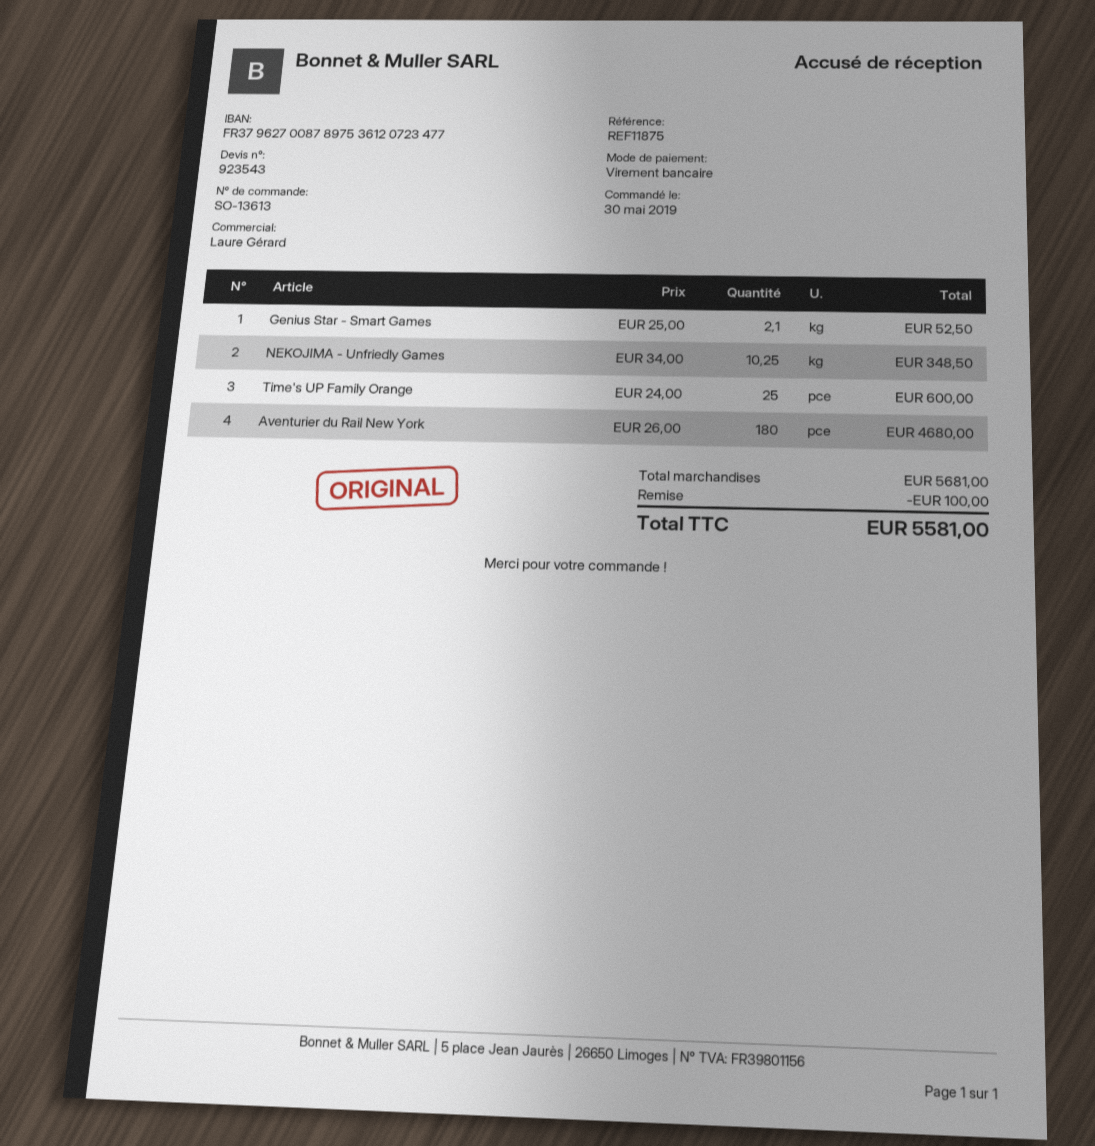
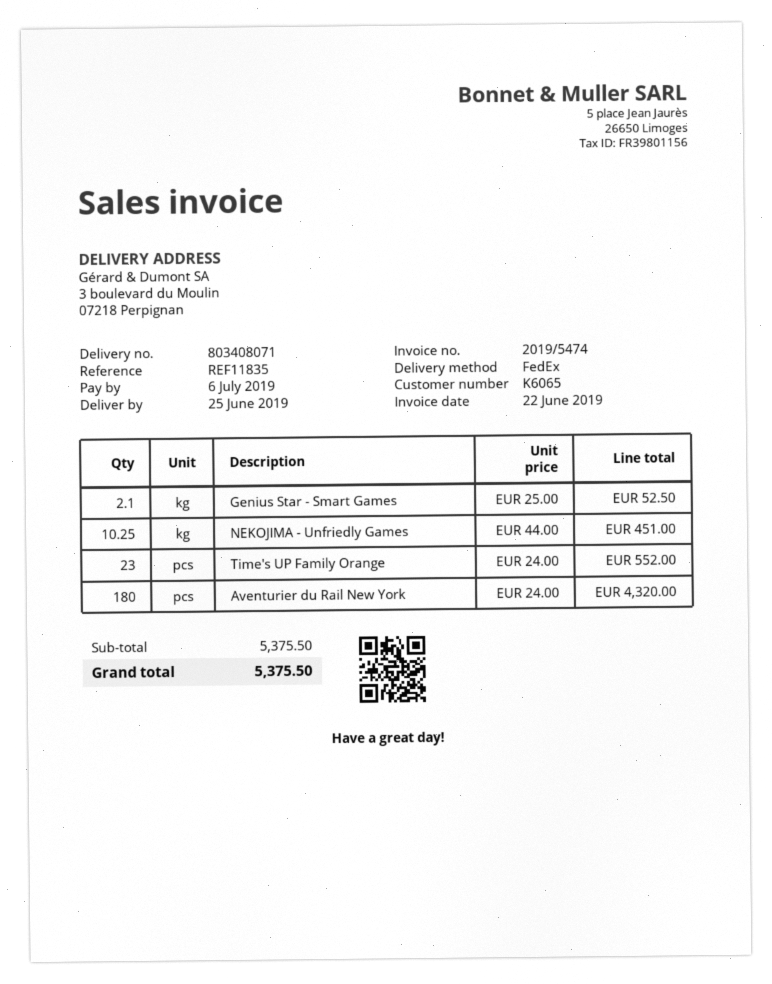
reference: REF11875 -> REF11835
NEKOJIMA - Unfriedly Games: 10.25 x 34.00 = 348.50 -> 10.25 x 44.00 = 451.00
Time's UP Family Orange: 25 x 24.00 = 600.00 -> 23 x 24.00 = 552.00
Aventurier du Rail New York: 180 x 26.00 = 4680.00 -> 180 x 24.00 = 4320.00
subtotal: 5681.00 -> 5375.50
discount: 100.00 -> none
total: 5581.00 -> 5375.50

